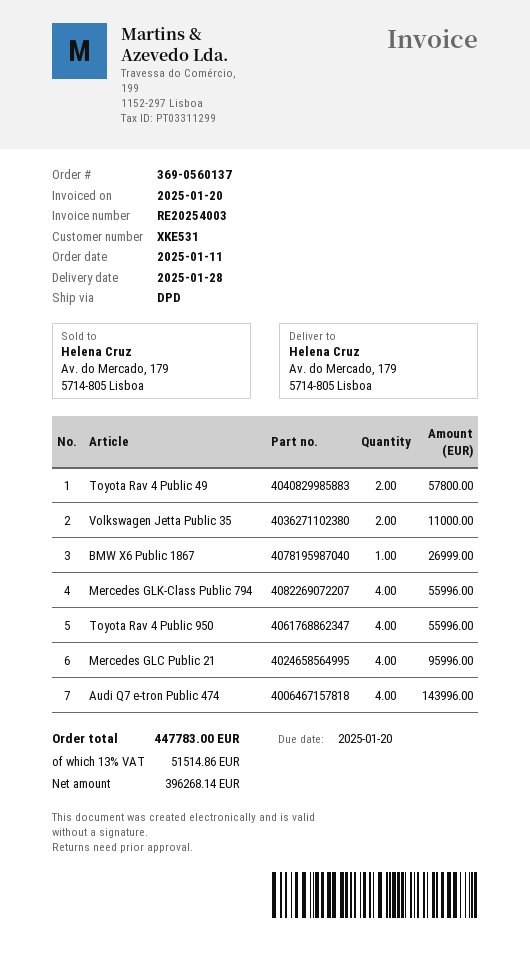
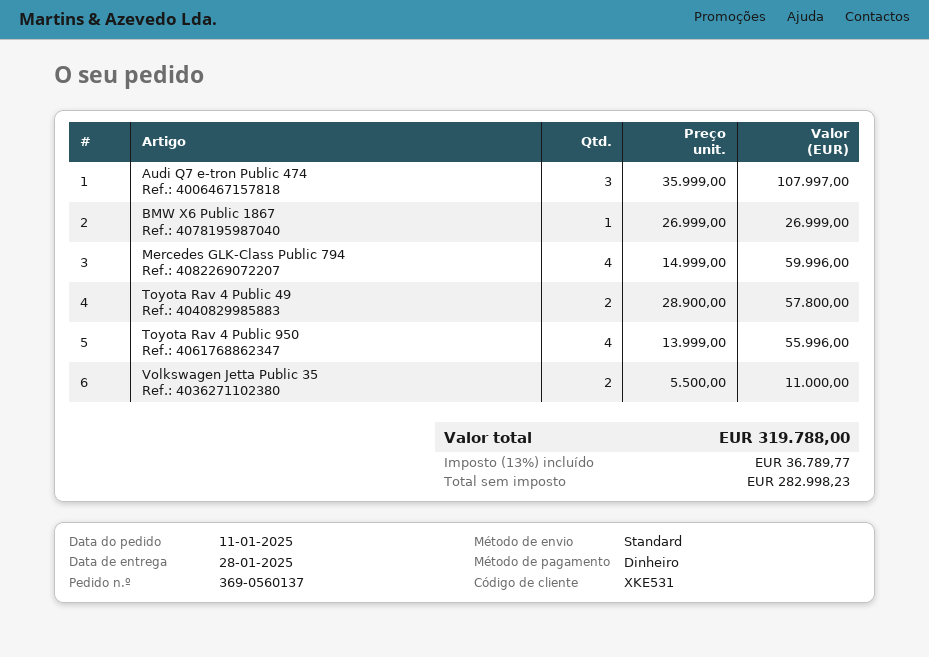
shipping method: DPD -> standard
Mercedes GLK-Class Public 794: 4 for 55996.00 -> 4 for 59996.00
Mercedes GLC Public 21: 4 for 95996.00 -> none
Audi Q7 e-tron Public 474: 4 for 143996.00 -> 3 for 107997.00
net: 396268.14 -> 282998.23
tax: 13% = 51514.86 -> 13% = 36789.77
total: 447783.00 -> 319788.00

